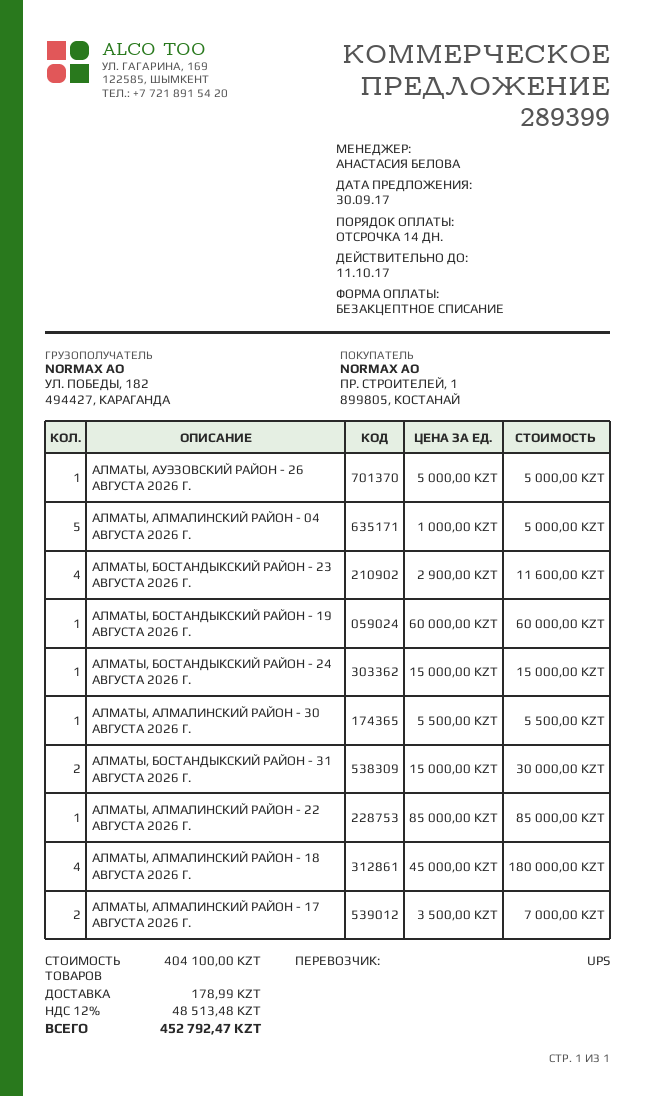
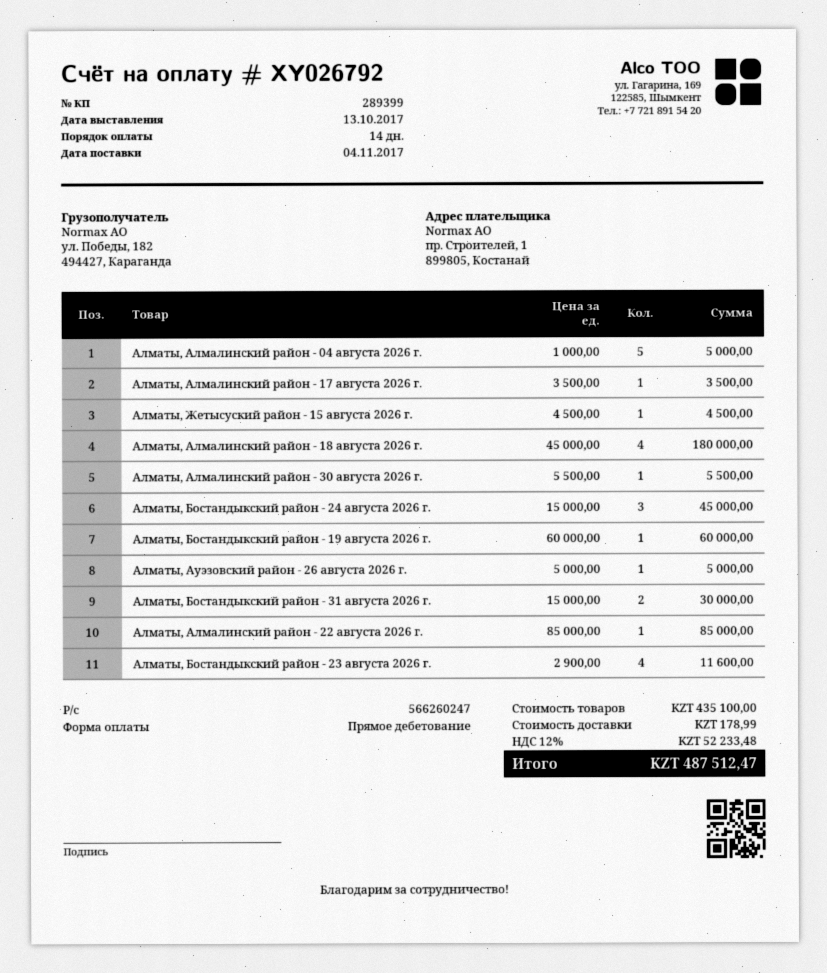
АЛМАТЫ, БОСТАНДЫКСКИЙ РАЙОН - 24 АВГУСТА 2026 Г.: 1 x 15000.00 = 15000.00 -> 3 x 15000.00 = 45000.00
АЛМАТЫ, АЛМАЛИНСКИЙ РАЙОН - 17 АВГУСТА 2026 Г.: 2 x 3500.00 = 7000.00 -> 1 x 3500.00 = 3500.00
Алматы, Жетысуский район - 15 августа 2026 г.: none -> 1 x 4500.00 = 4500.00
subtotal: 404100.00 -> 435100.00
tax: 12% = 48513.48 -> 12% = 52233.48
total: 452792.47 -> 487512.47

